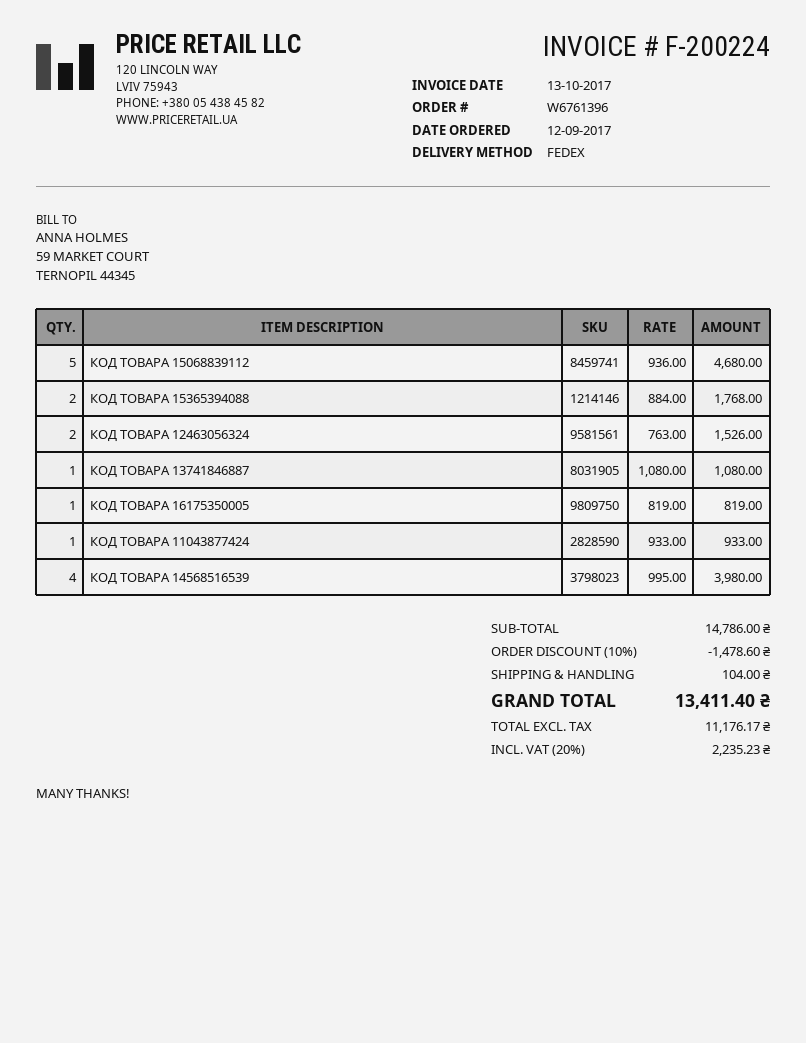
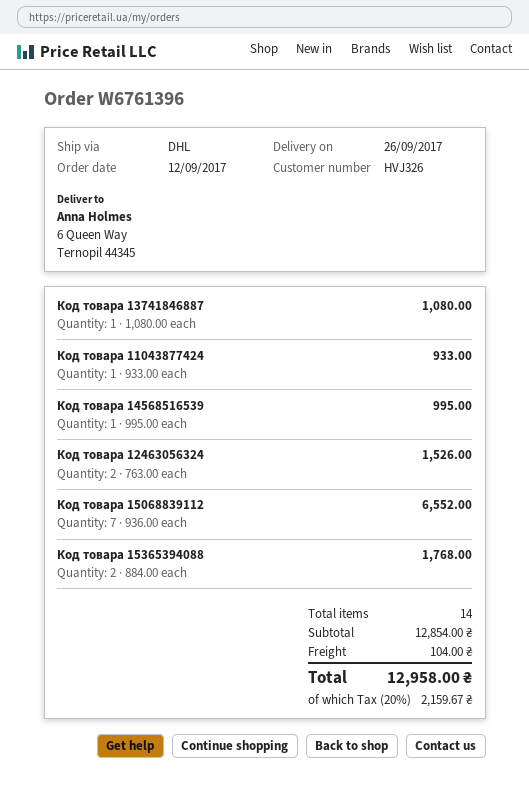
shipping method: FedEx -> DHL
КОД ТОВАРА 15068839112: 5 x 936.00 = 4680.00 -> 7 x 936.00 = 6552.00
КОД ТОВАРА 16175350005: 1 x 819.00 = 819.00 -> none
КОД ТОВАРА 14568516539: 4 x 995.00 = 3980.00 -> 1 x 995.00 = 995.00
subtotal: 14786.00 -> 12854.00
discount: 10% = 1478.60 -> none
tax: 20% = 2235.23 -> 20% = 2159.67
total: 13411.40 -> 12958.00

